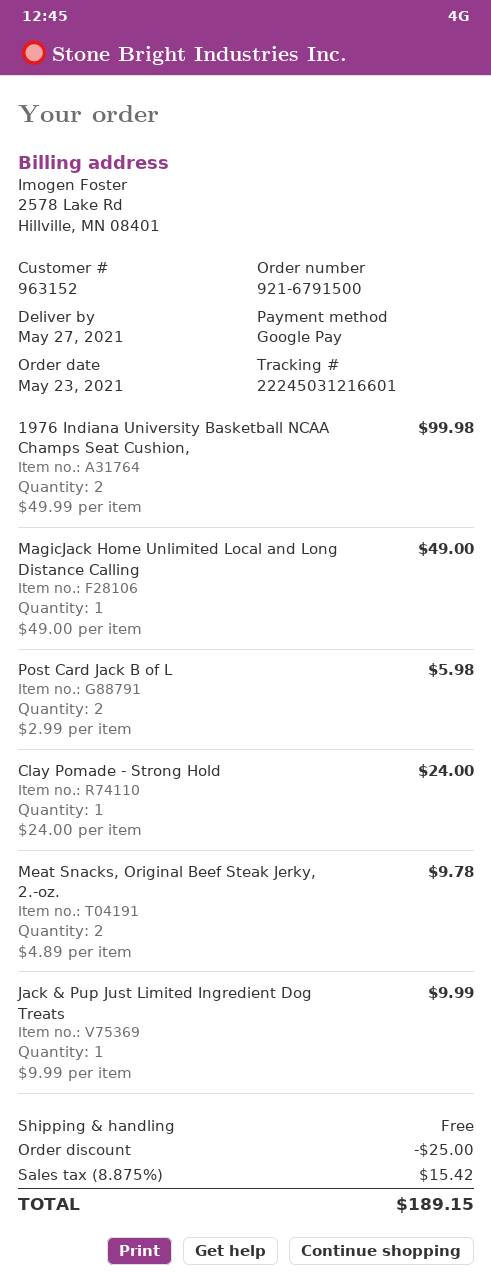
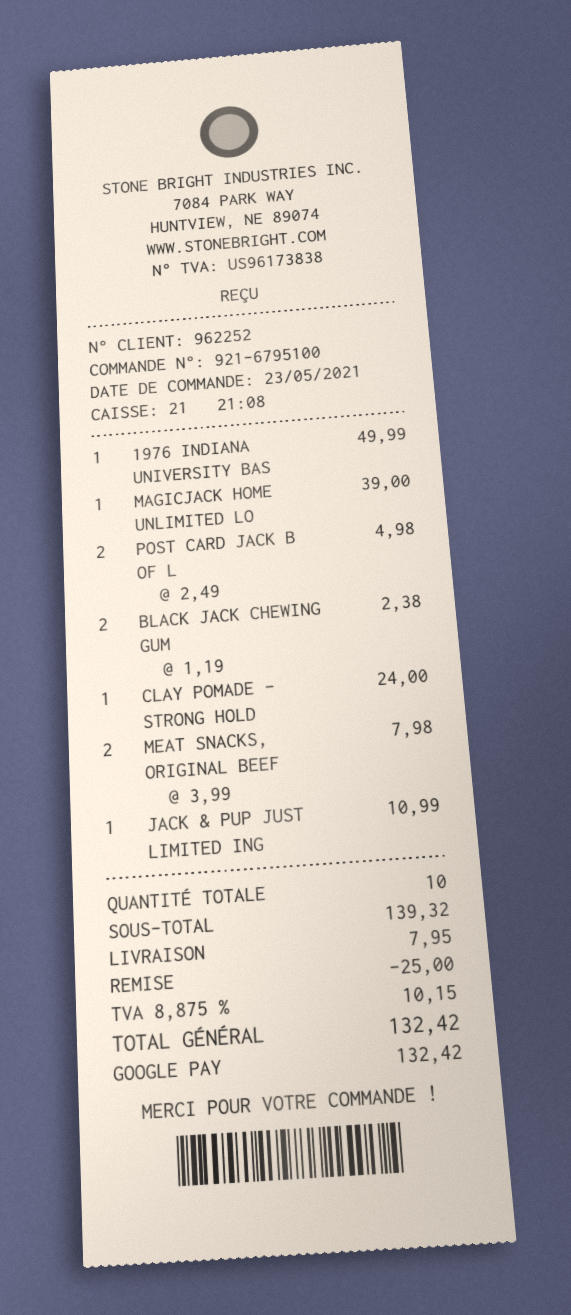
order number: 921-6791500 -> 921-6795100
customer number: 963152 -> 962252
1976 Indiana University Basketball NCAA Champs Seat Cushion,: 2 x 49.99 = 99.98 -> 1 x 49.99 = 49.99
MagicJack Home Unlimited Local and Long Distance Calling: 1 x 49.00 = 49.00 -> 1 x 39.00 = 39.00
Post Card Jack B of L: 2 x 2.99 = 5.98 -> 2 x 2.49 = 4.98
Meat Snacks, Original Beef Steak Jerky, 2.-oz.: 2 x 4.89 = 9.78 -> 2 x 3.99 = 7.98
Jack & Pup Just Limited Ingredient Dog Treats: 1 x 9.99 = 9.99 -> 1 x 10.99 = 10.99
BLACK JACK CHEWING GUM: none -> 2 x 1.19 = 2.38
shipping: 0.00 -> 7.95
tax: 8.875% = 15.42 -> 8.875% = 10.15
total: 189.15 -> 132.42

